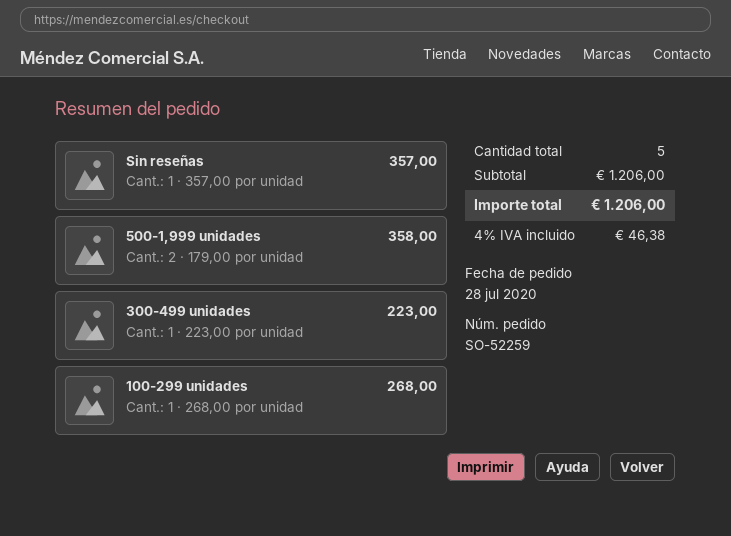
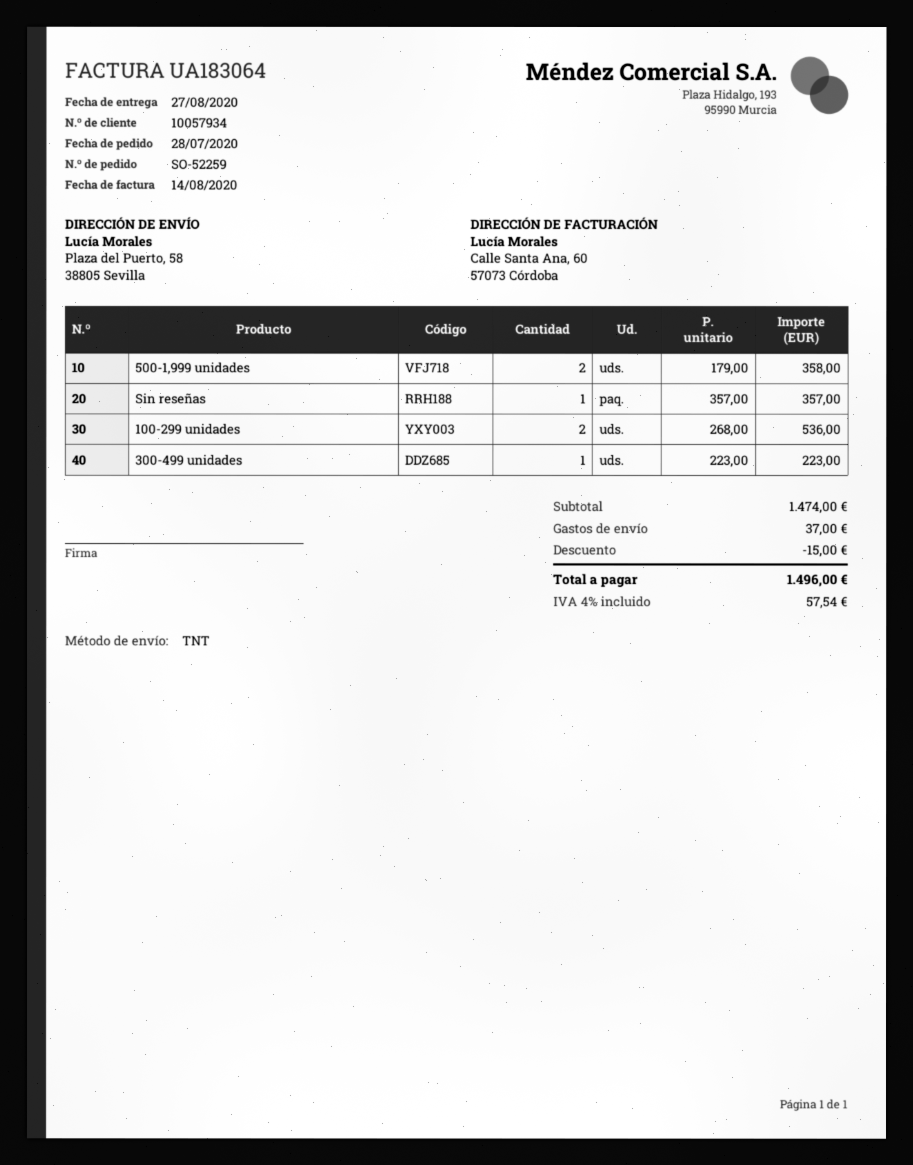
100-299 unidades: 1 x 268.00 = 268.00 -> 2 x 268.00 = 536.00
subtotal: 1206.00 -> 1474.00
discount: none -> 15.00
shipping: none -> 37.00
tax: 4% = 46.38 -> 4% = 57.54
total: 1206.00 -> 1496.00

